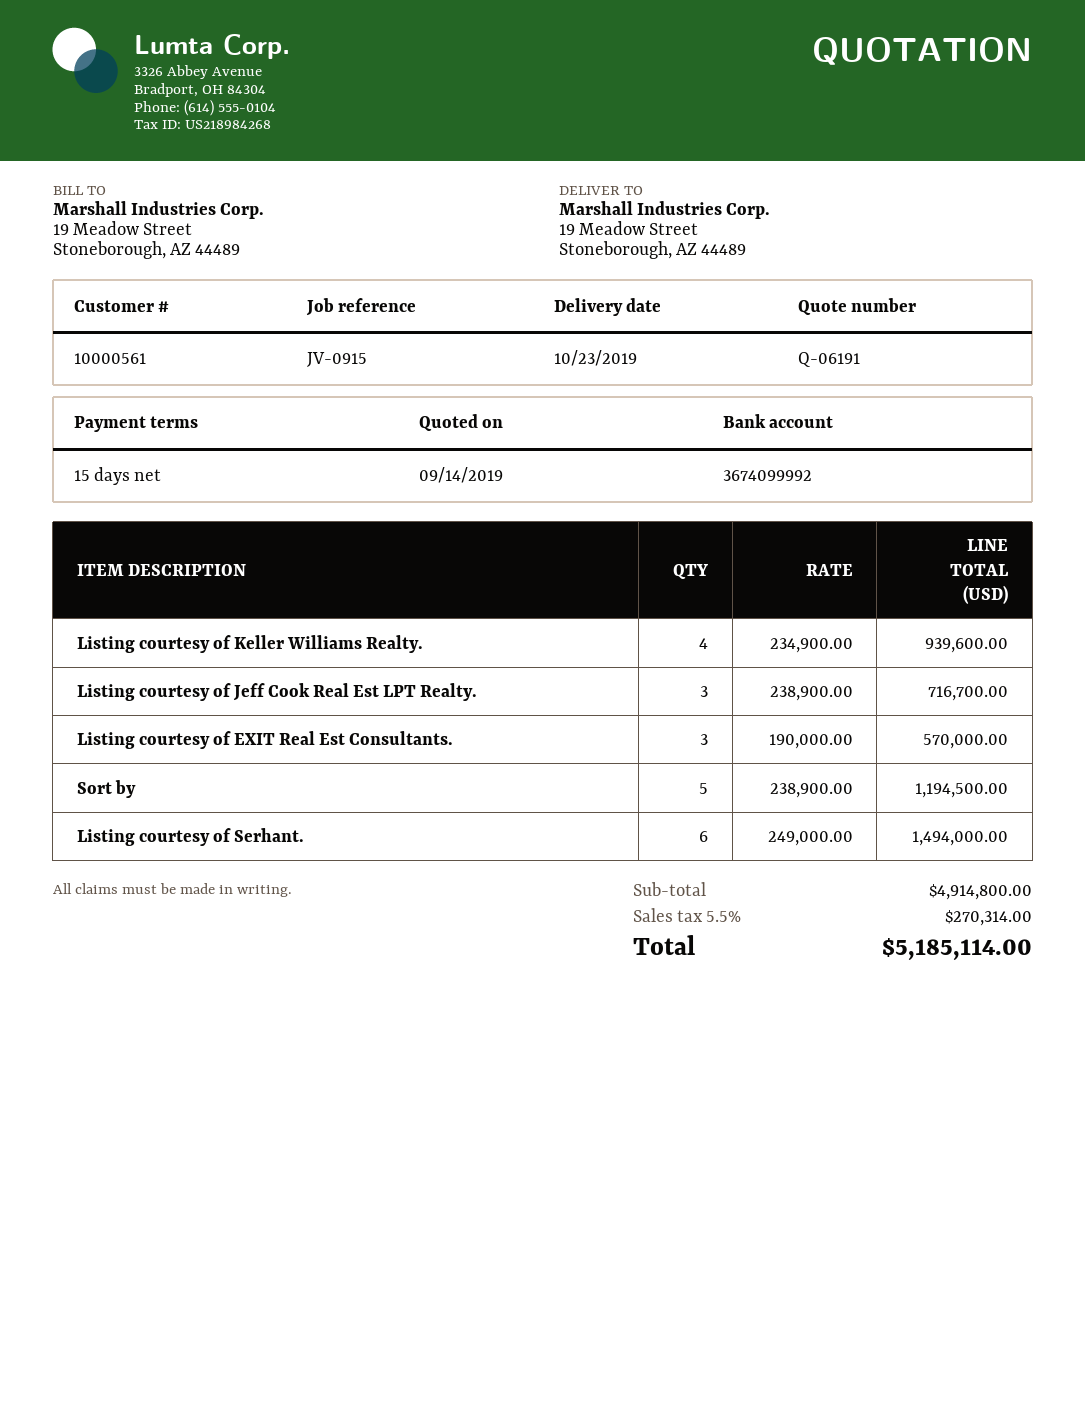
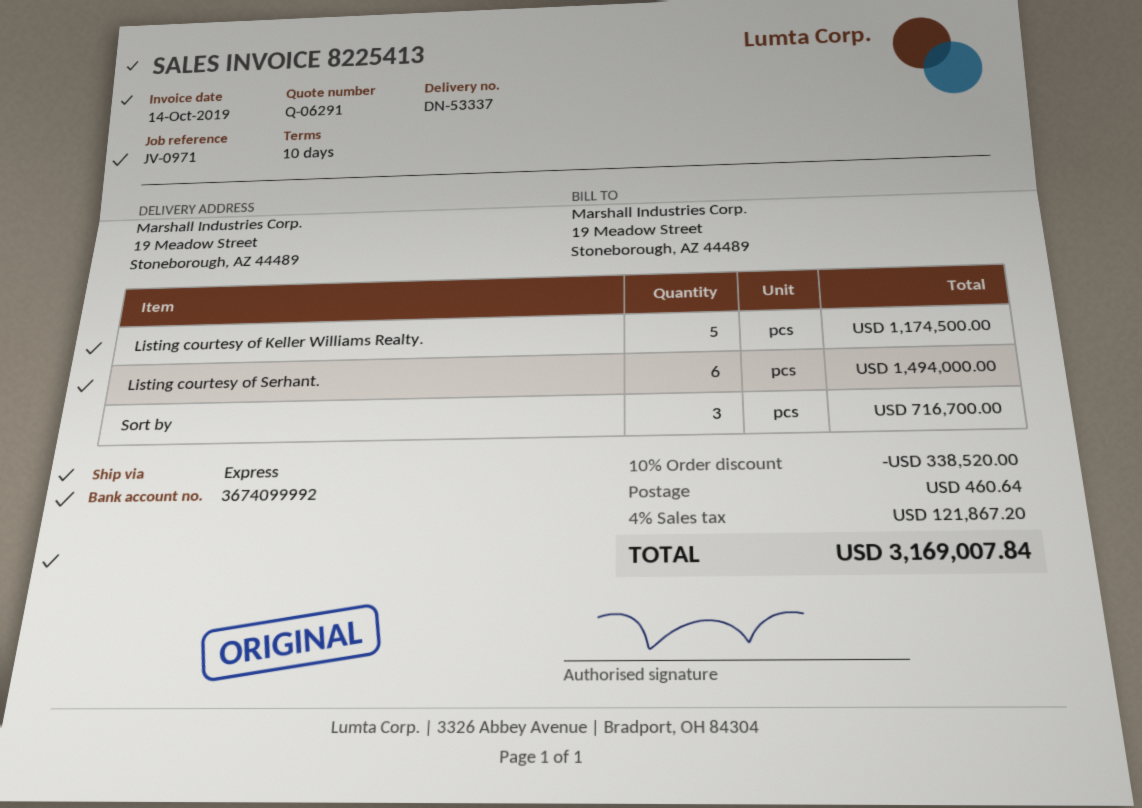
quote number: Q-06191 -> Q-06291
payment terms: 15 days -> 10 days
reference: JV-0915 -> JV-0971
Listing courtesy of Keller Williams Realty.: 4 for 939600.00 -> 5 for 1174500.00
Listing courtesy of Jeff Cook Real Est LPT Realty.: 3 for 716700.00 -> none
Listing courtesy of EXIT Real Est Consultants.: 3 for 570000.00 -> none
Sort by: 5 for 1194500.00 -> 3 for 716700.00
discount: none -> 10% = 338520.00
shipping: none -> 460.64
tax: 5.5% = 270314.00 -> 4% = 121867.20
total: 5185114.00 -> 3169007.84

